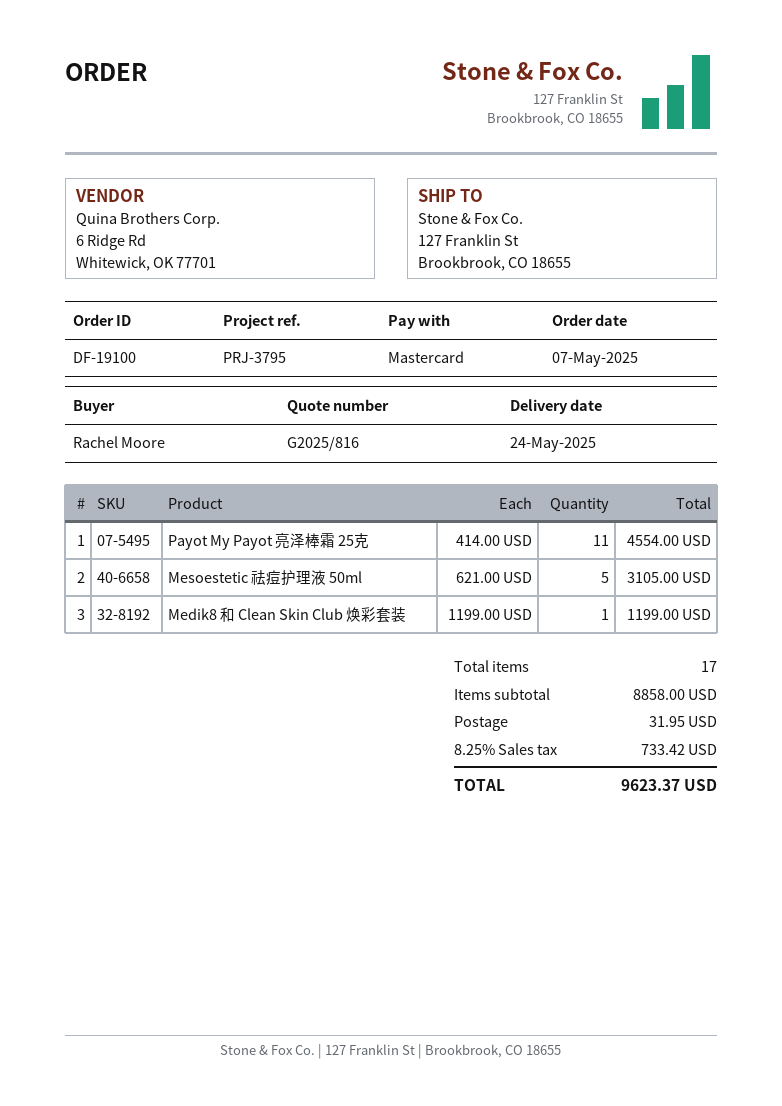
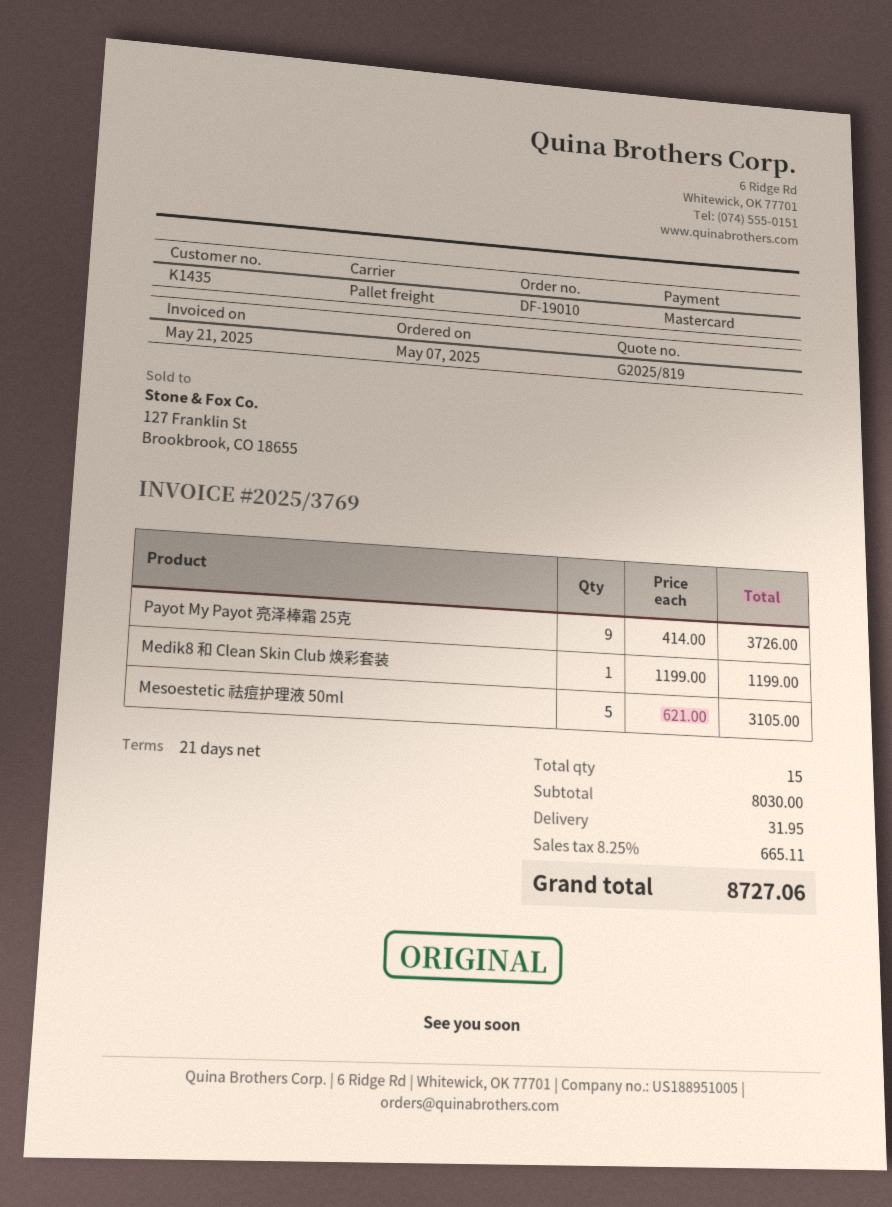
quote number: G2025/816 -> G2025/819
order number: DF-19100 -> DF-19010
Payot My Payot 亮泽棒霜 25克: 11 x 414.00 = 4554.00 -> 9 x 414.00 = 3726.00
total quantity: 17 -> 15
subtotal: 8858.00 -> 8030.00
tax: 8.25% = 733.42 -> 8.25% = 665.11
total: 9623.37 -> 8727.06

